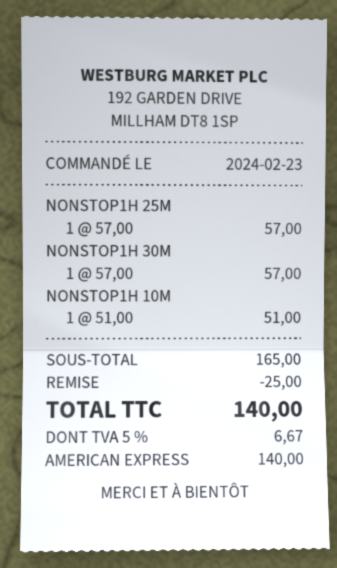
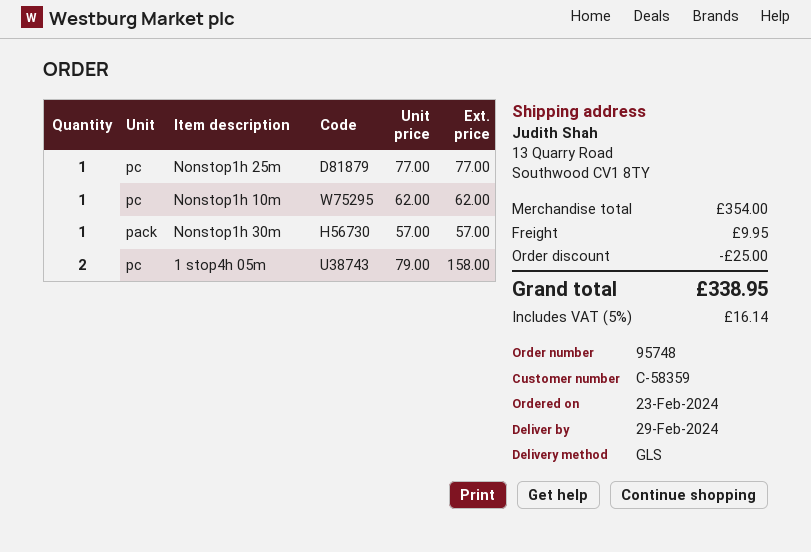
NONSTOP1H 25M: 1 x 57.00 = 57.00 -> 1 x 77.00 = 77.00
NONSTOP1H 10M: 1 x 51.00 = 51.00 -> 1 x 62.00 = 62.00
1 stop4h 05m: none -> 2 x 79.00 = 158.00
subtotal: 165.00 -> 354.00
shipping: none -> 9.95
tax: 5% = 6.67 -> 5% = 16.14
total: 140.00 -> 338.95

